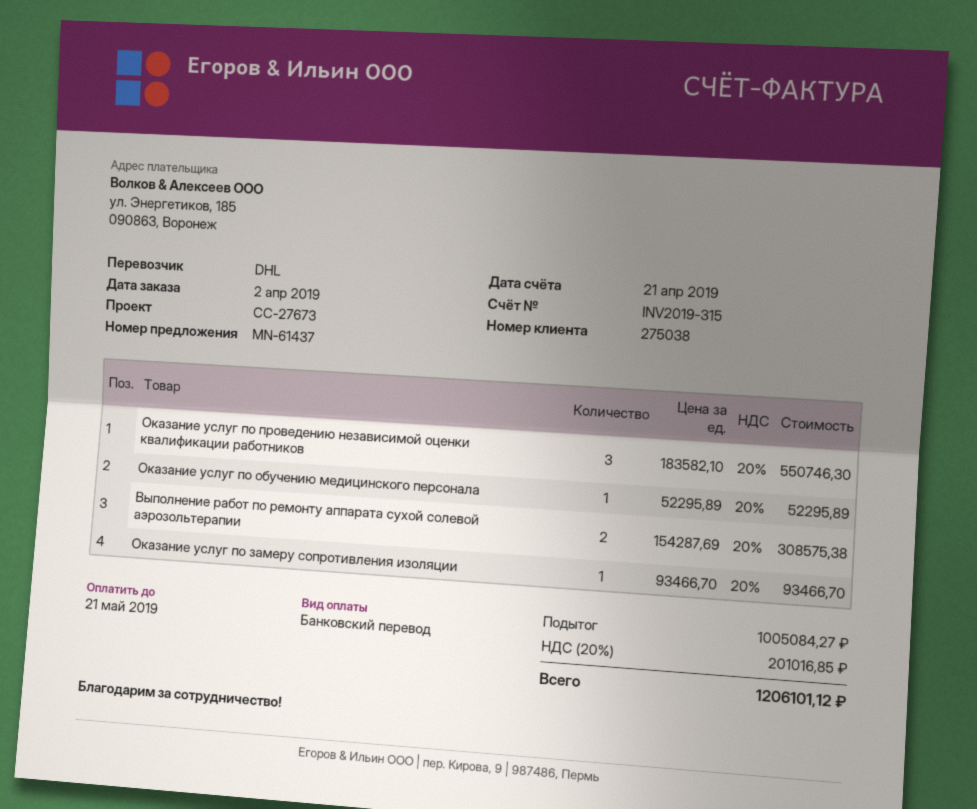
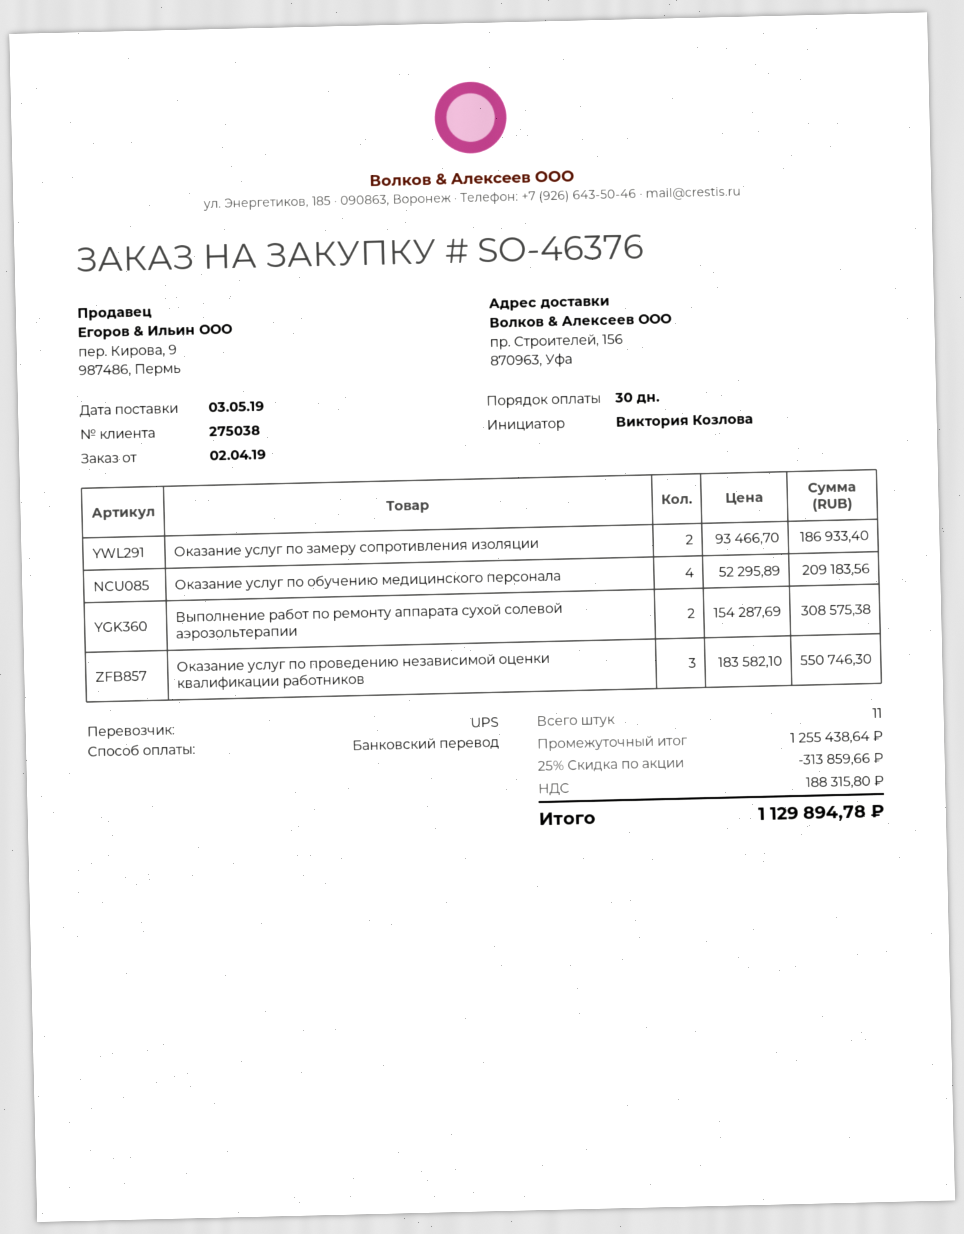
shipping method: DHL -> UPS
Оказание услуг по обучению медицинского персонала: 1 x 52295.89 = 52295.89 -> 4 x 52295.89 = 209183.56
Оказание услуг по замеру сопротивления изоляции: 1 x 93466.70 = 93466.70 -> 2 x 93466.70 = 186933.40
subtotal: 1005084.27 -> 1255438.64
discount: none -> 25% = 313859.66
tax: 201016.85 -> 188315.80
total: 1206101.12 -> 1129894.78

